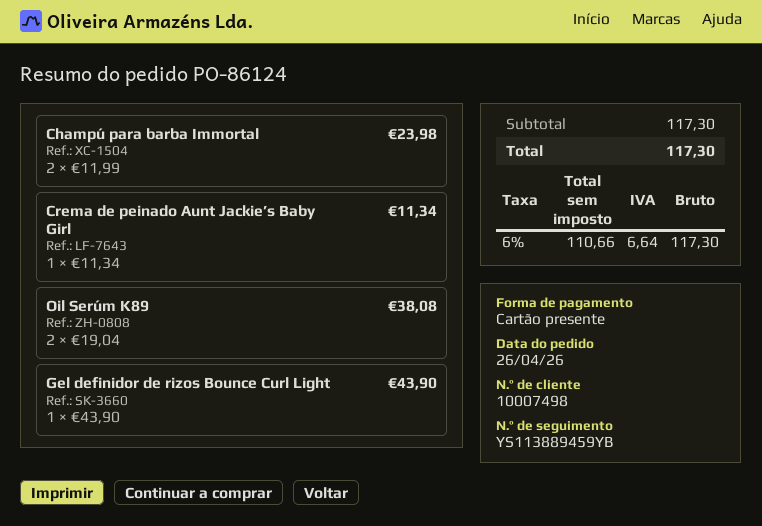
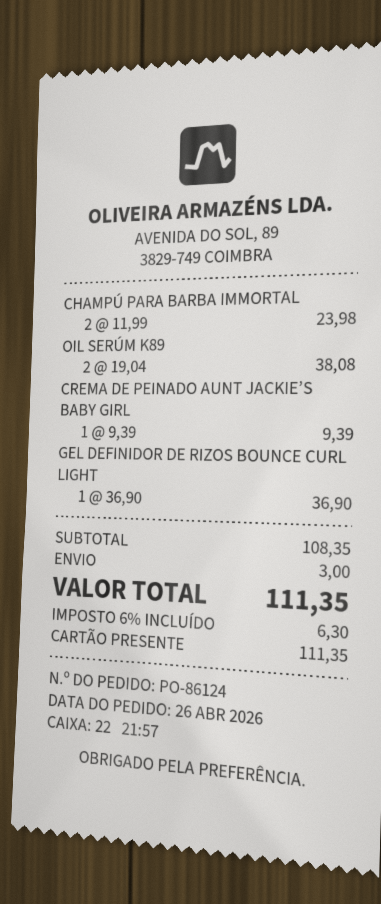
Crema de peinado Aunt Jackie’s Baby Girl: 1 x 11.34 = 11.34 -> 1 x 9.39 = 9.39
Gel definidor de rizos Bounce Curl Light: 1 x 43.90 = 43.90 -> 1 x 36.90 = 36.90
subtotal: 117.30 -> 108.35
shipping: none -> 3.00
tax: 6% = 6.64 -> 6% = 6.30
total: 117.30 -> 111.35

